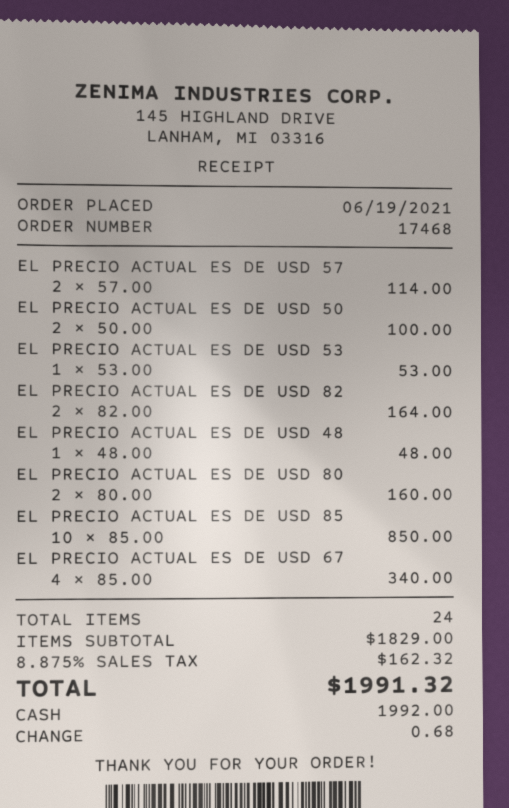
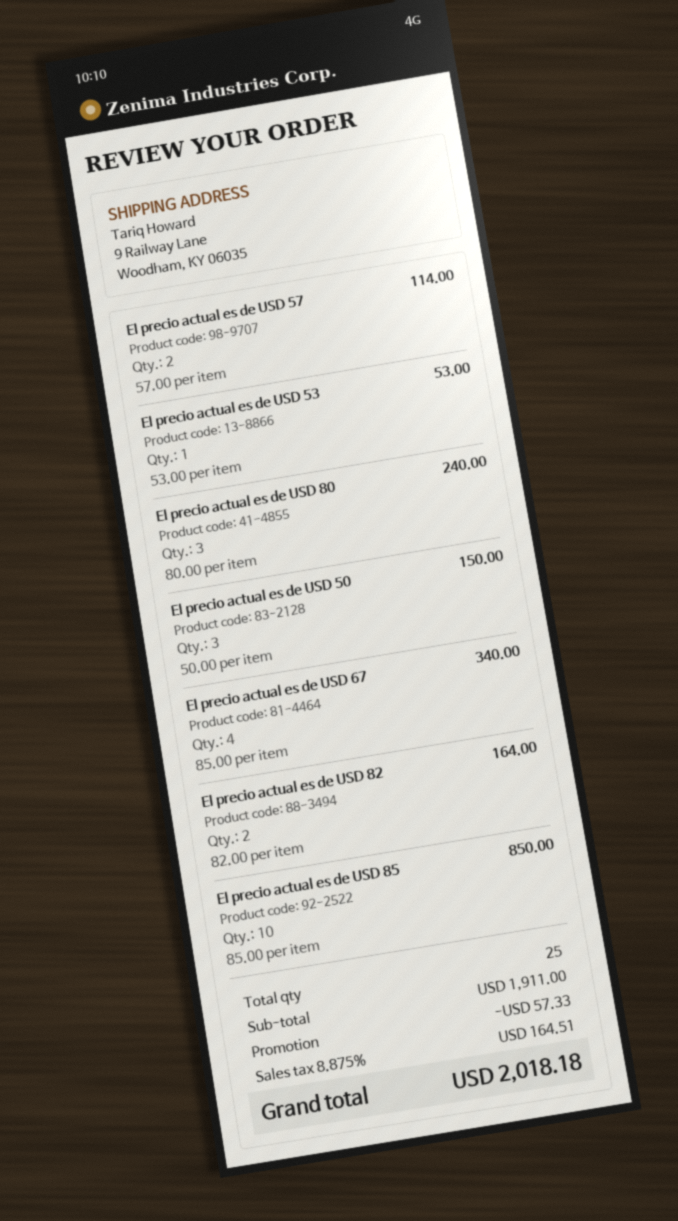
EL PRECIO ACTUAL ES DE USD 50: 2 x 50.00 = 100.00 -> 3 x 50.00 = 150.00
EL PRECIO ACTUAL ES DE USD 48: 1 x 48.00 = 48.00 -> none
EL PRECIO ACTUAL ES DE USD 80: 2 x 80.00 = 160.00 -> 3 x 80.00 = 240.00
total quantity: 24 -> 25
subtotal: 1829.00 -> 1911.00
discount: none -> 57.33
tax: 8.875% = 162.32 -> 8.875% = 164.51
total: 1991.32 -> 2018.18

